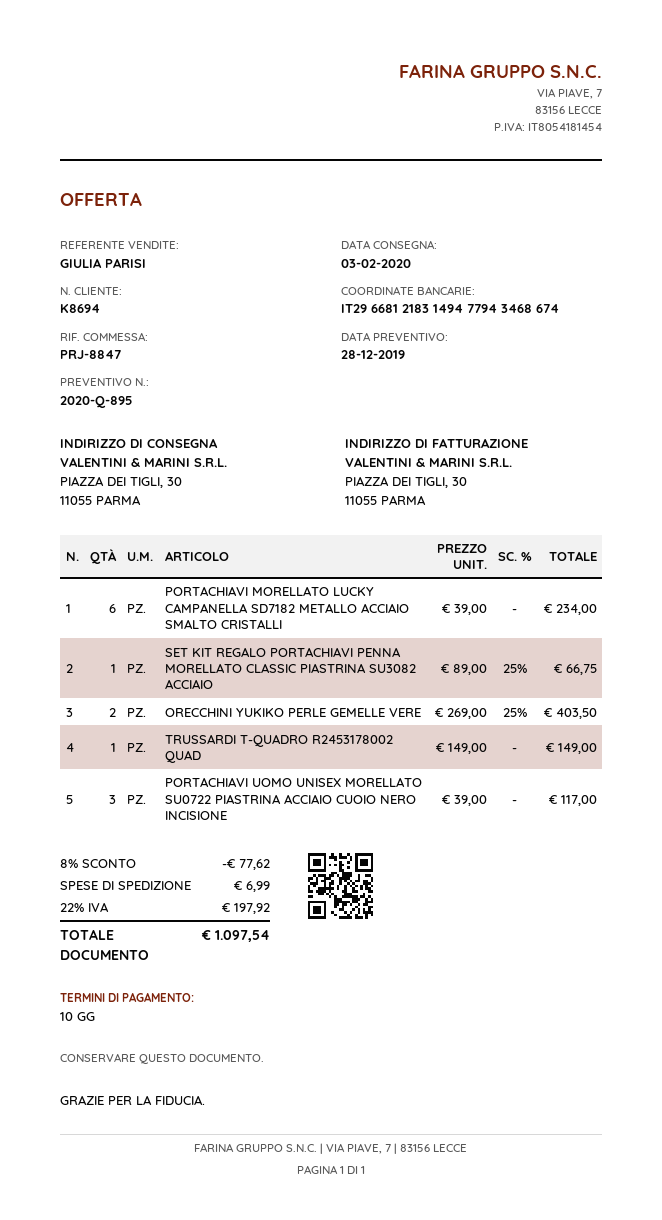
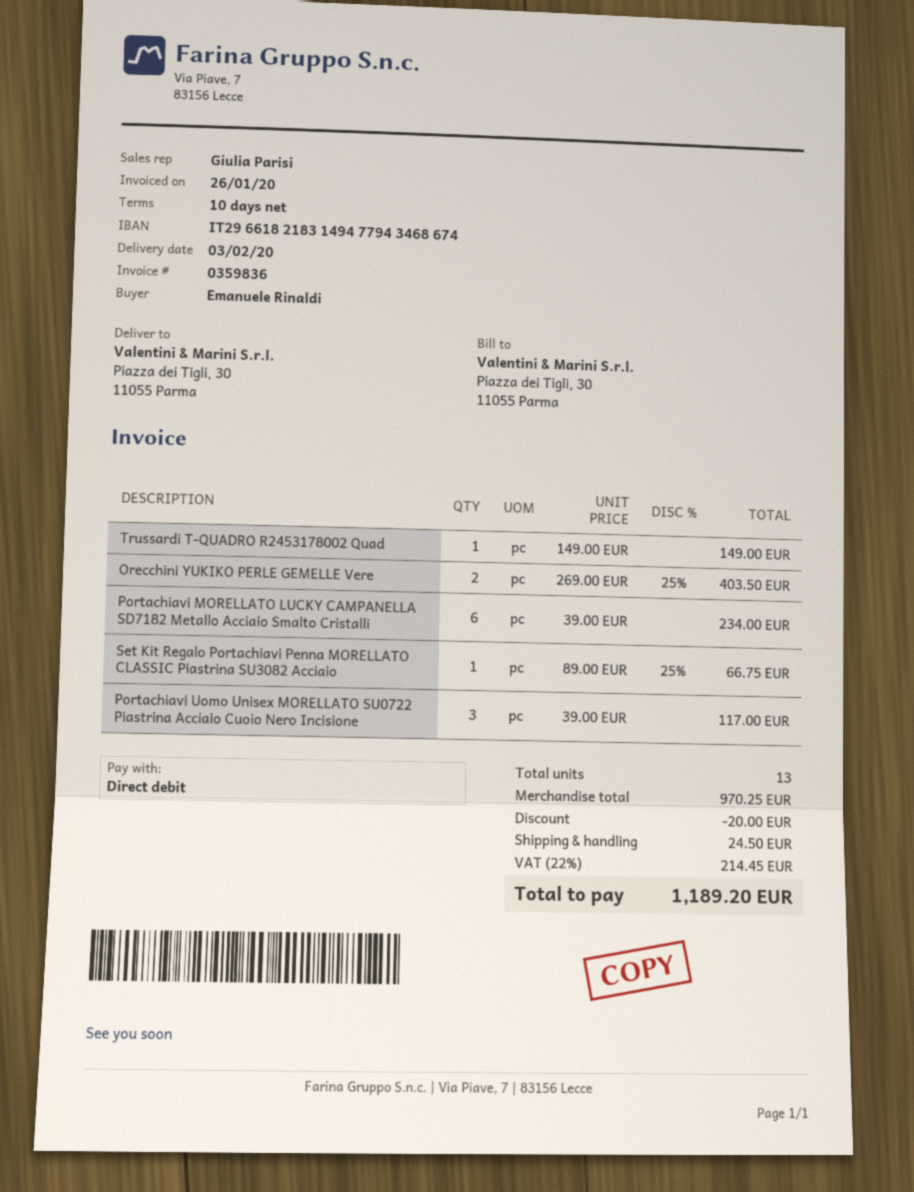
bank account: IT2966812183149477943468674 -> IT2966182183149477943468674
discount: 77.62 -> 20.00
shipping: 6.99 -> 24.50
tax: 22% = 197.92 -> 22% = 214.45
total: 1097.54 -> 1189.20

